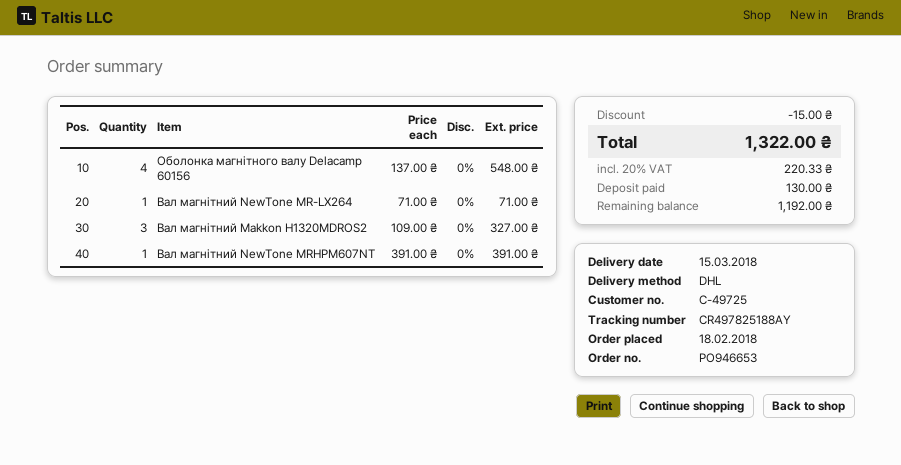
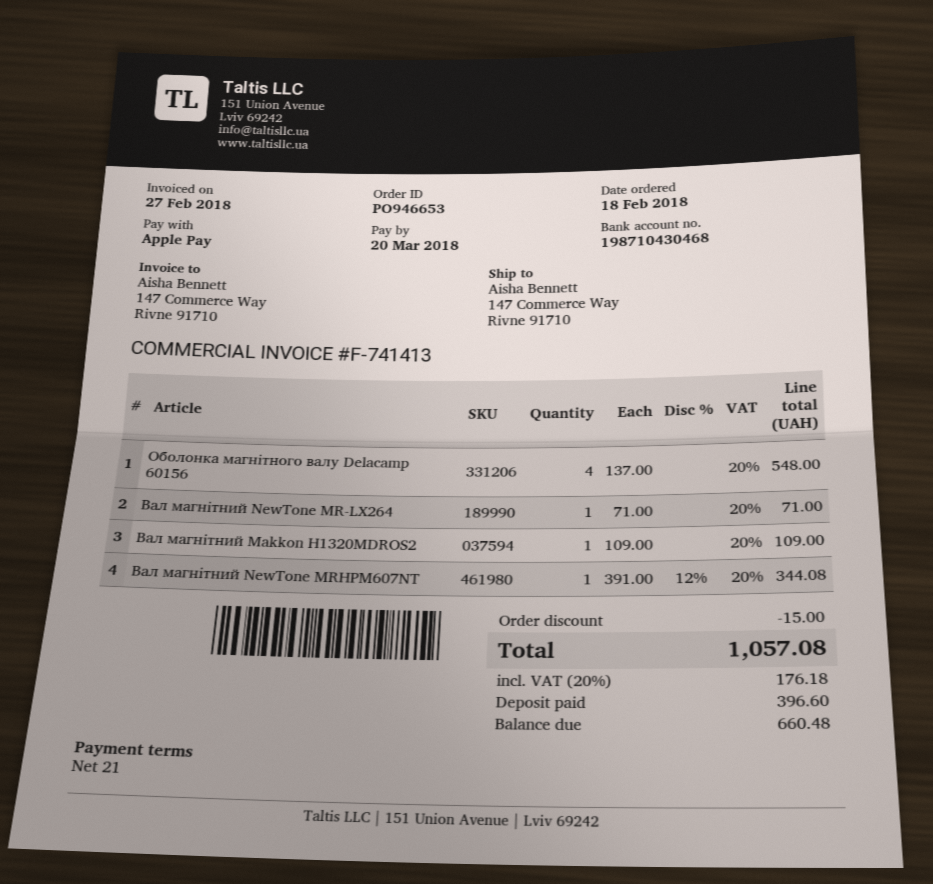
Вал магнітний Makkon H1320MDROS2: 3 x 109.00 = 327.00 -> 1 x 109.00 = 109.00
Вал магнітний NewTone MRHPM607NT: 1 x 391.00 = 391.00 -> 1 x 391.00 - 12% = 344.08
tax: 20% = 220.33 -> 20% = 176.18
total: 1322.00 -> 1057.08
deposit: 130.00 -> 396.60
balance: 1192.00 -> 660.48

